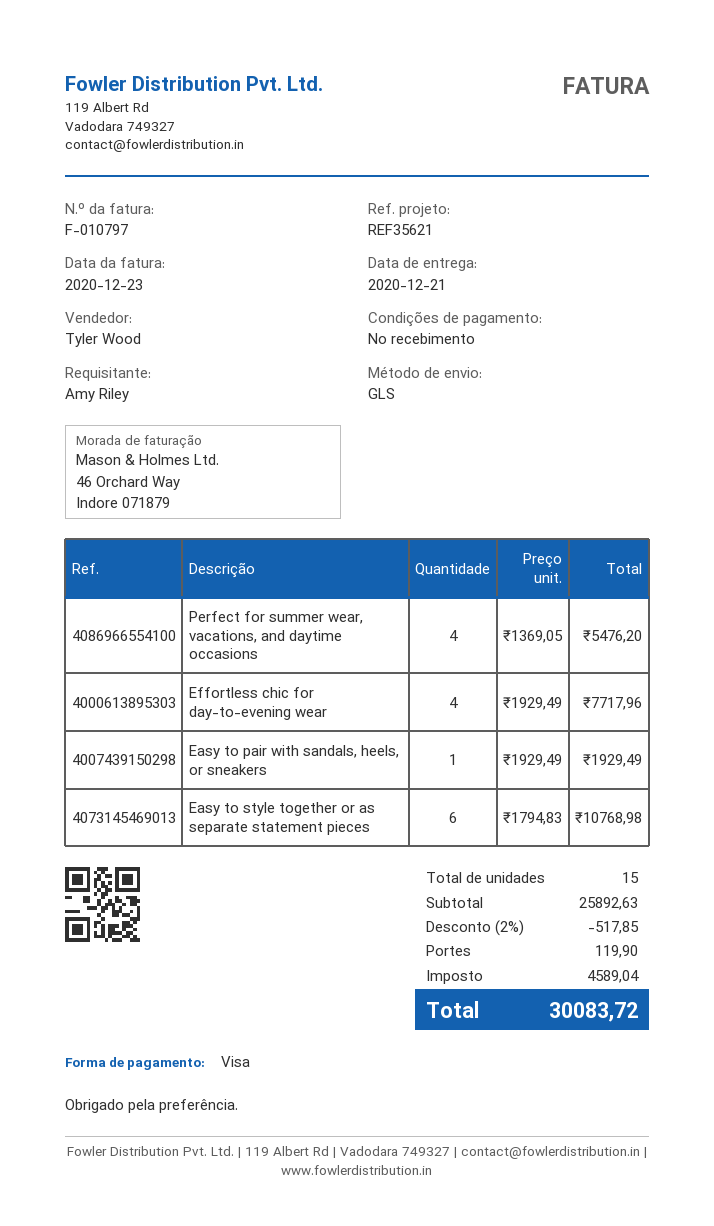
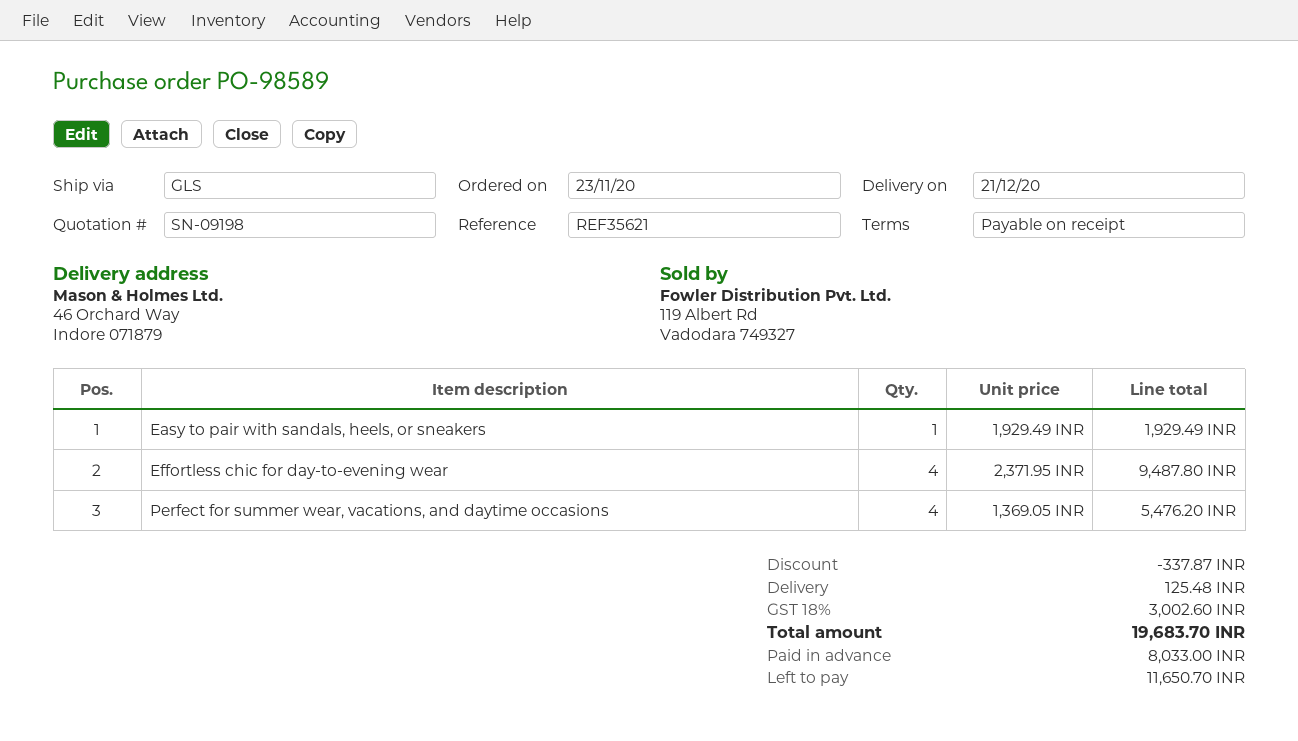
Effortless chic for day-to-evening wear: 4 x 1929.49 = 7717.96 -> 4 x 2371.95 = 9487.80
Easy to style together or as separate statement pieces: 6 x 1794.83 = 10768.98 -> none
discount: 517.85 -> 337.87
shipping: 119.90 -> 125.48
tax: 4589.04 -> 3002.60
total: 30083.72 -> 19683.70

